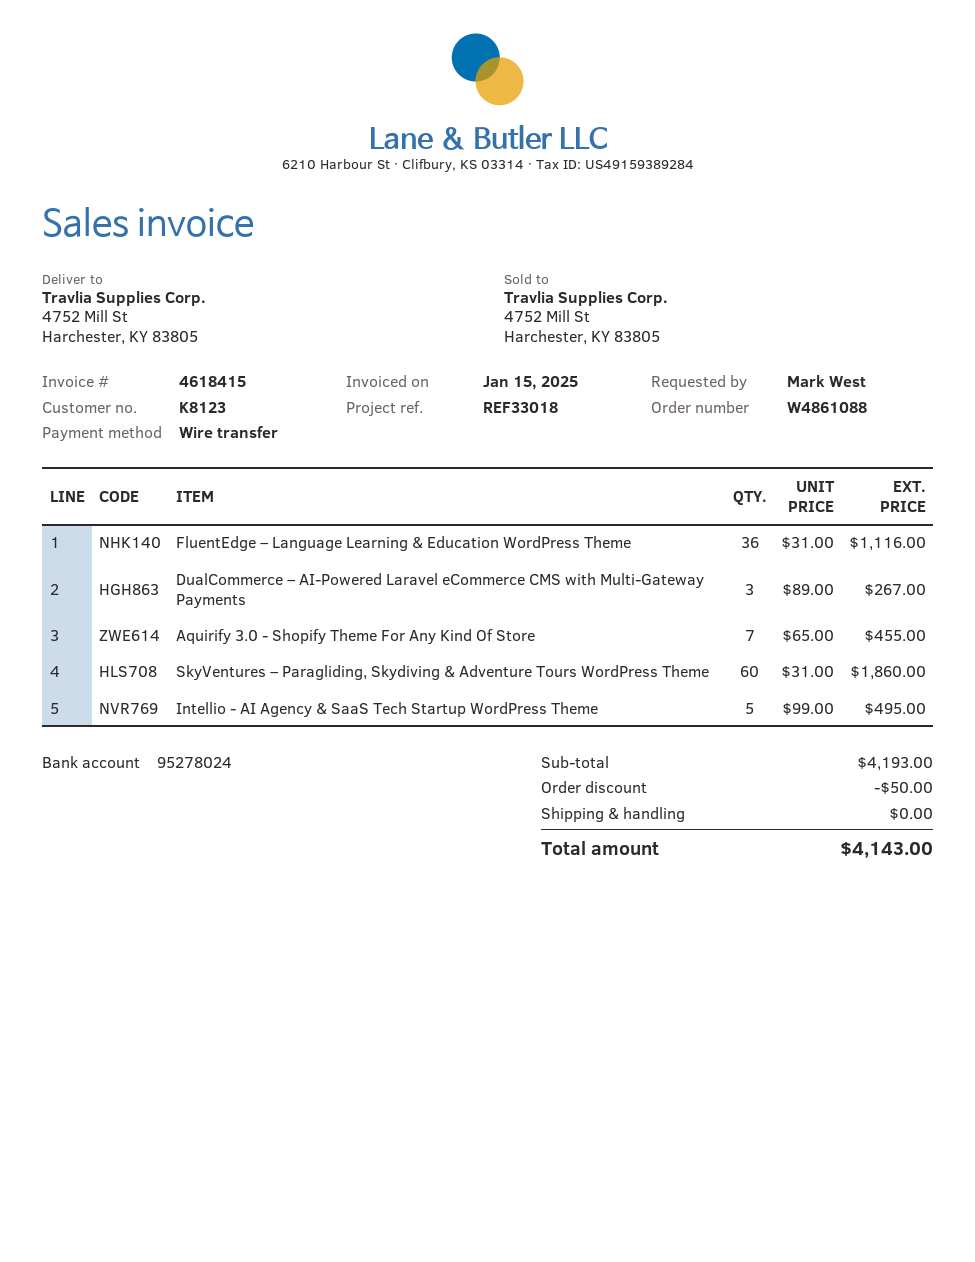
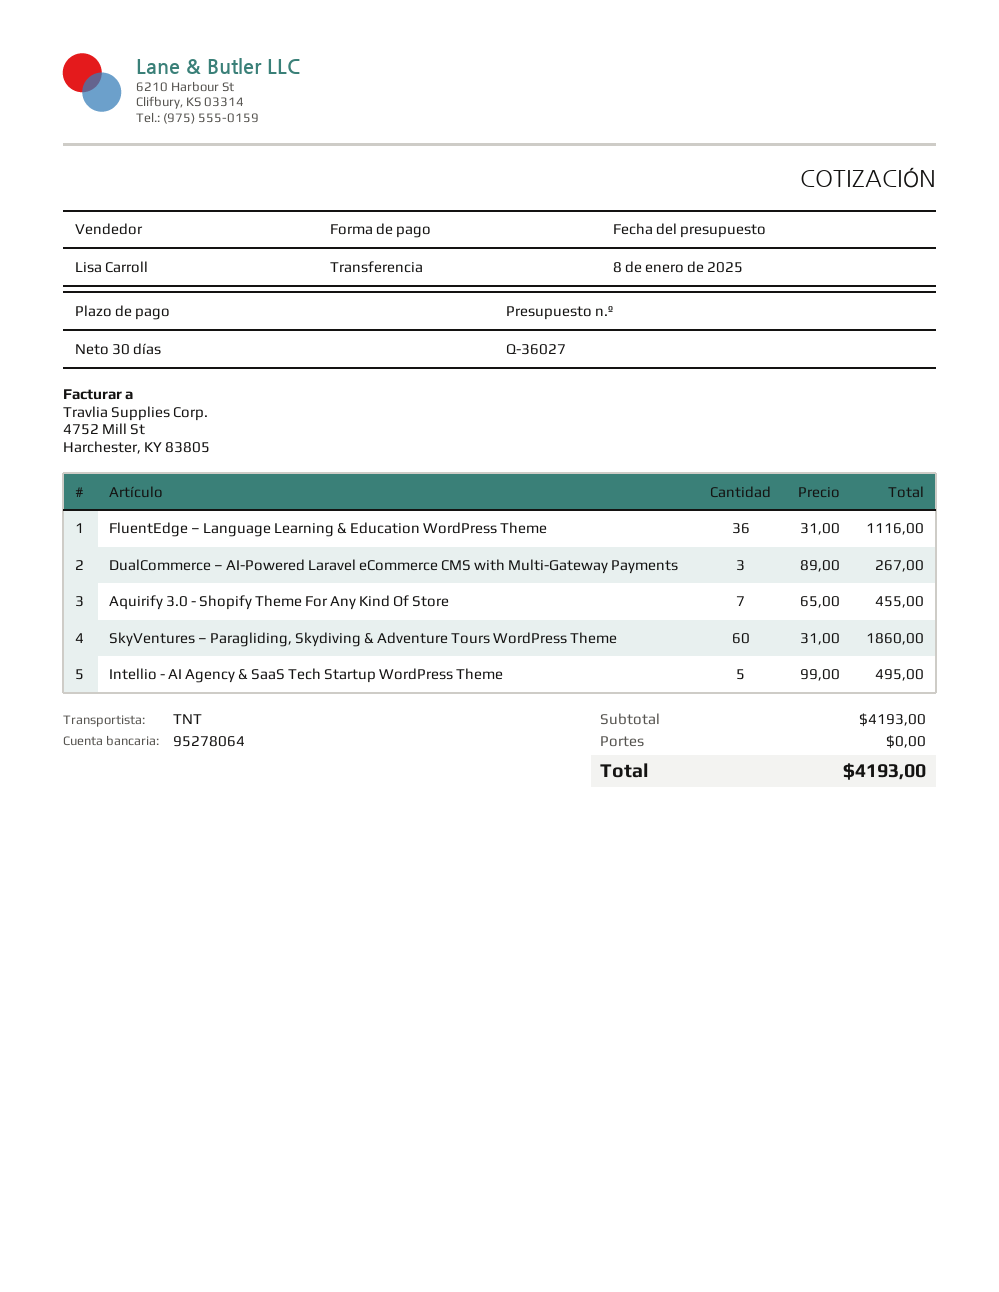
bank account: 95278024 -> 95278064
discount: 50.00 -> none
total: 4143.00 -> 4193.00

